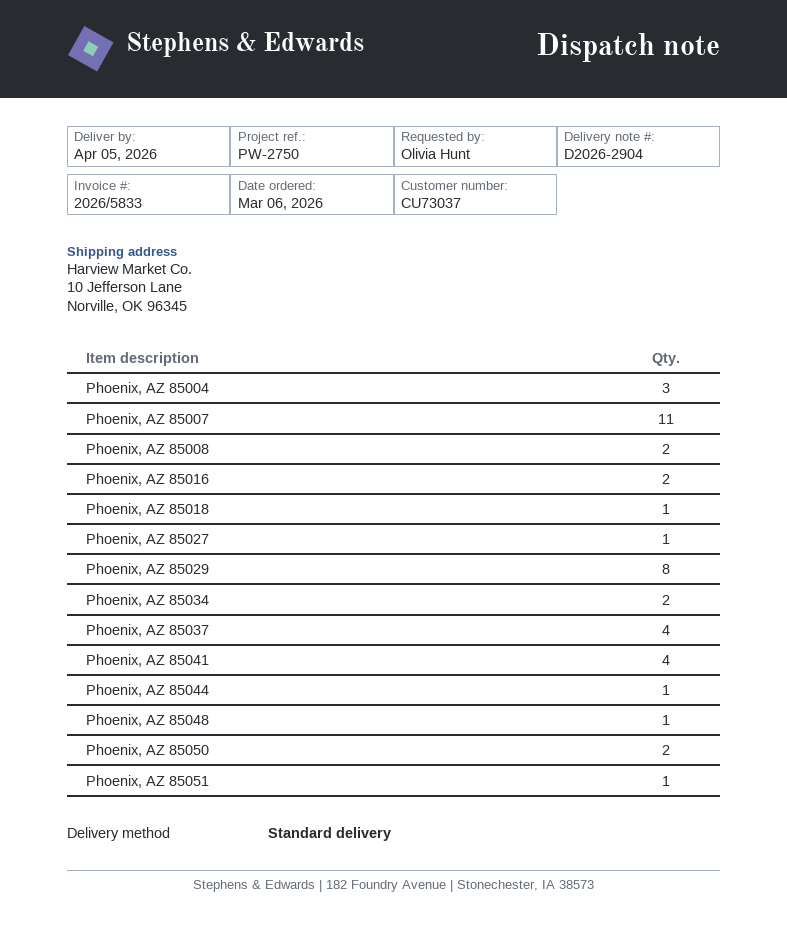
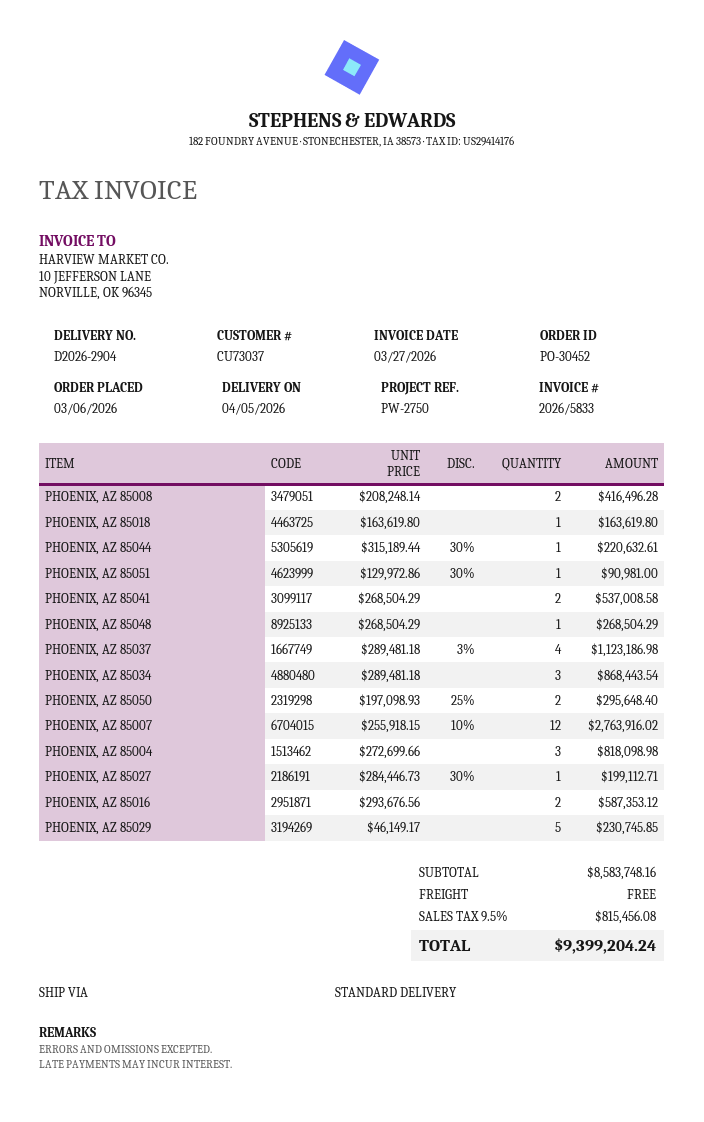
Phoenix, AZ 85007: 11 -> 12
Phoenix, AZ 85029: 8 -> 5
Phoenix, AZ 85034: 2 -> 3
Phoenix, AZ 85041: 4 -> 2

